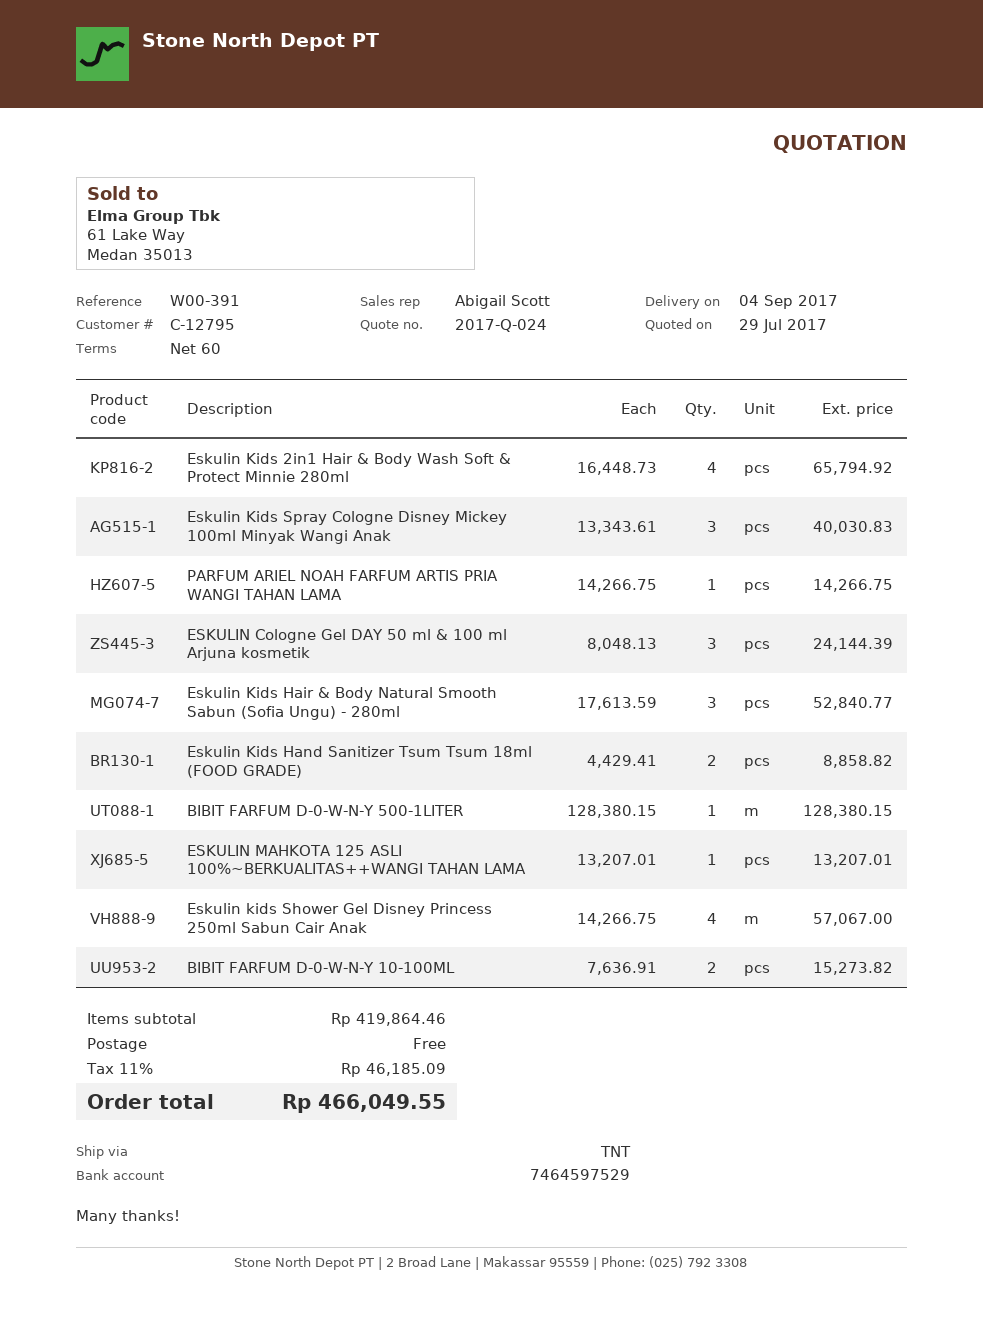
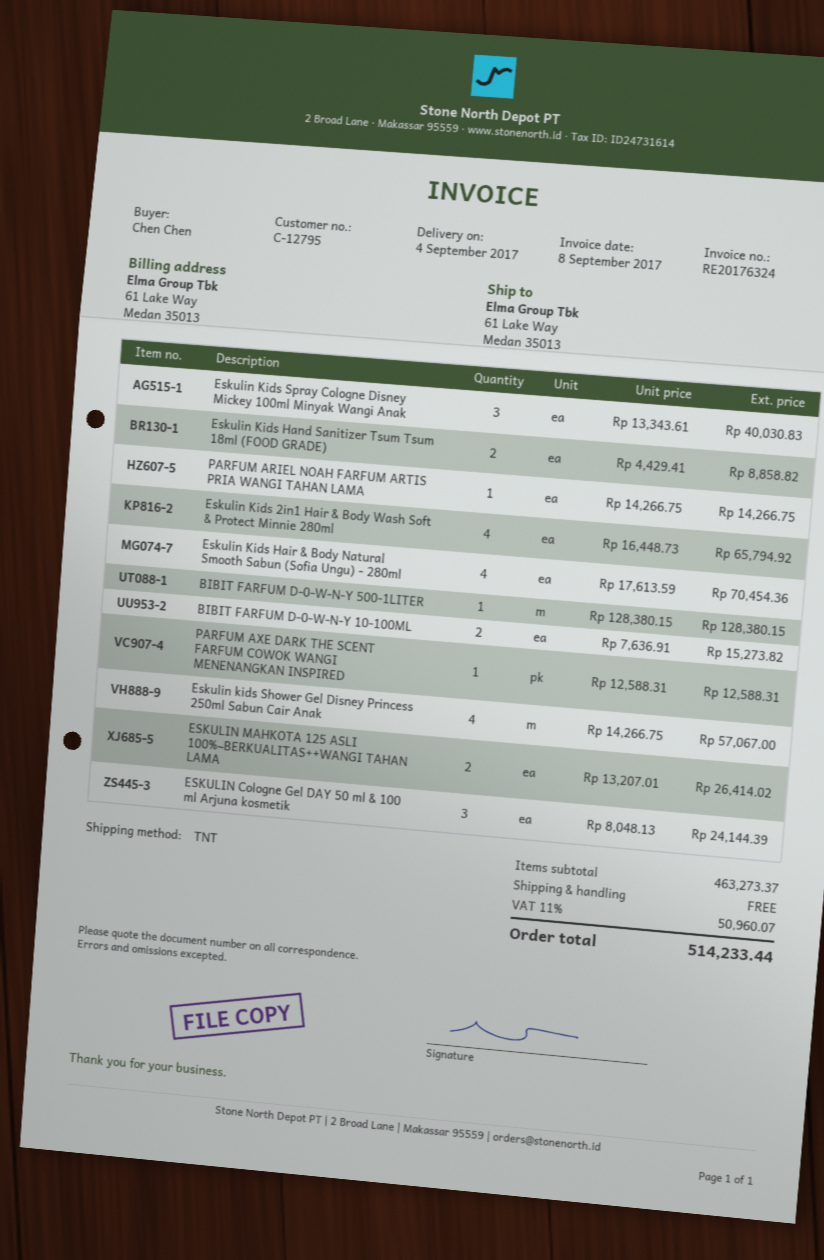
Eskulin Kids Hair & Body Natural Smooth Sabun (Sofia Ungu) - 280ml: 3 x 17613.59 = 52840.77 -> 4 x 17613.59 = 70454.36
ESKULIN MAHKOTA 125 ASLI 100%~BERKUALITAS++WANGI TAHAN LAMA: 1 x 13207.01 = 13207.01 -> 2 x 13207.01 = 26414.02
PARFUM AXE DARK THE SCENT FARFUM COWOK WANGI MENENANGKAN INSPIRED: none -> 1 x 12588.31 = 12588.31
subtotal: 419864.46 -> 463273.37
tax: 11% = 46185.09 -> 11% = 50960.07
total: 466049.55 -> 514233.44

